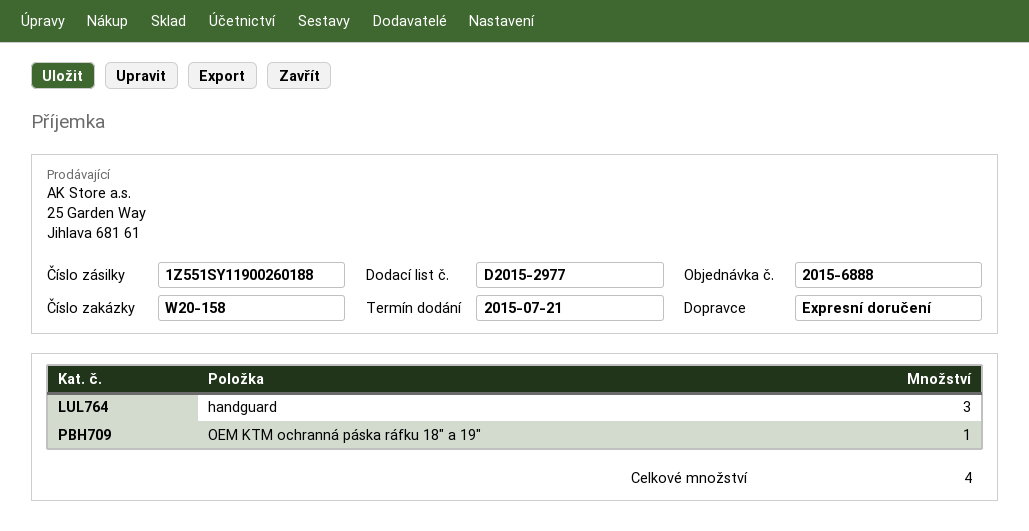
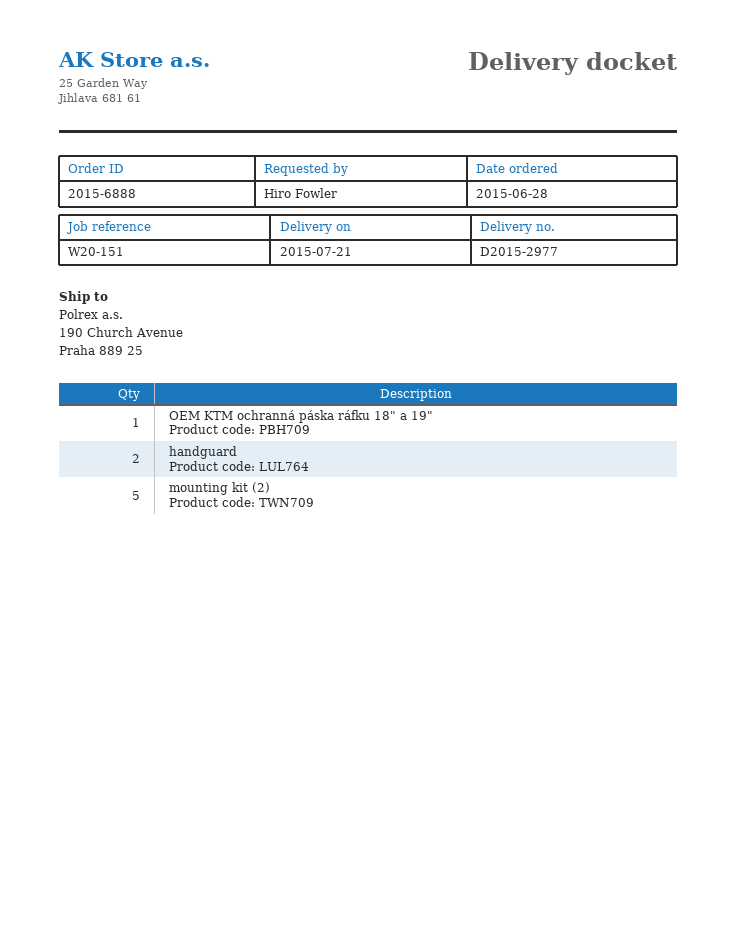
reference: W20-158 -> W20-151
handguard: 3 -> 2
mounting kit (2): none -> 5

